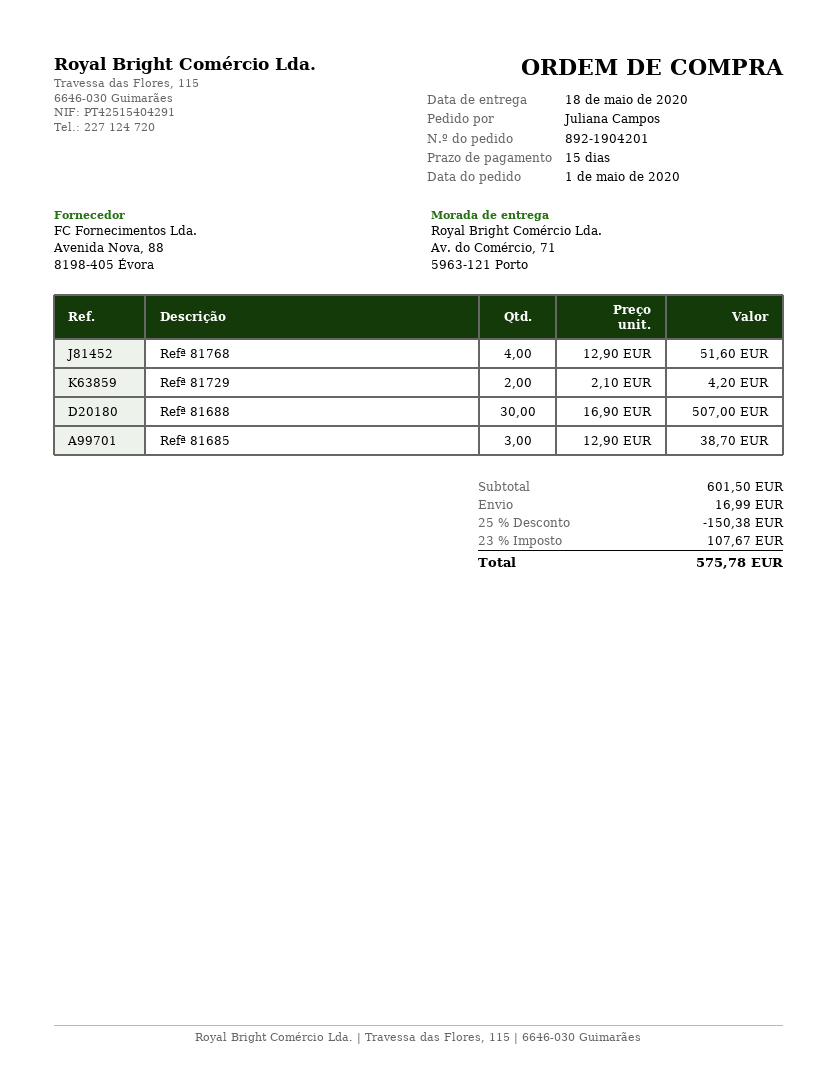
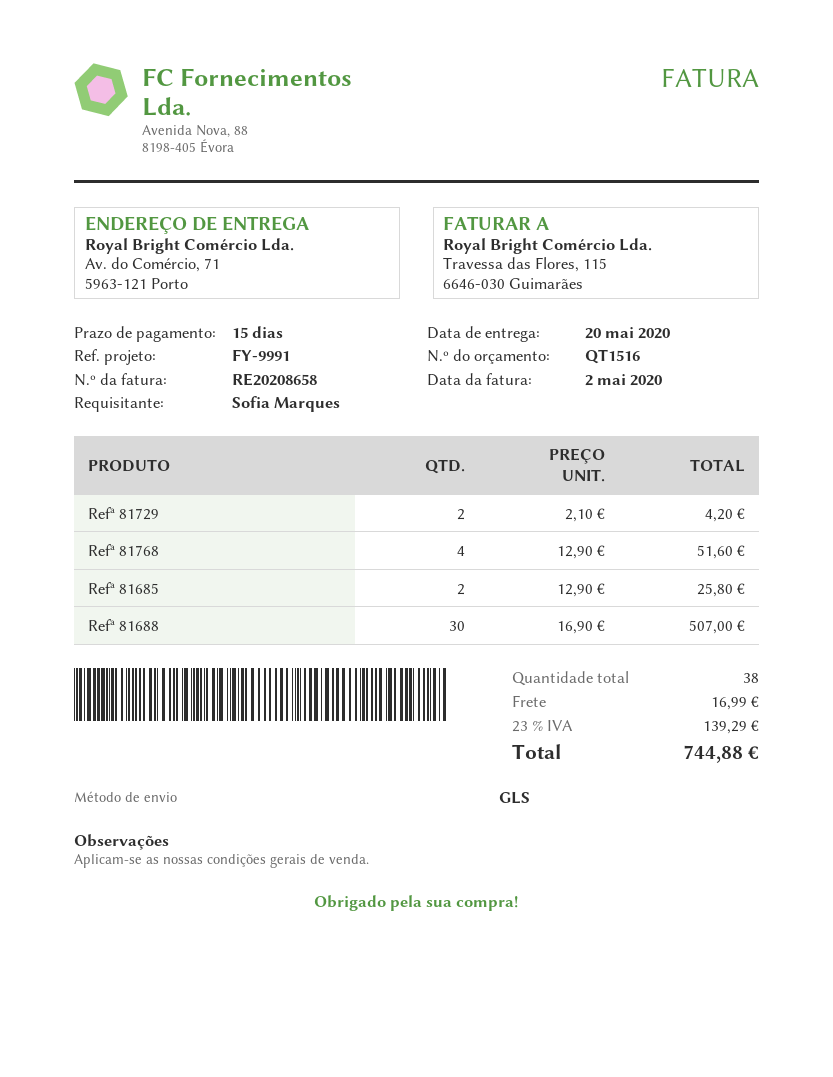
delivery date: 2020-05-18 -> 2020-05-20
ordered by: Juliana Campos -> Sofia Marques
Refª 81685: 3 x 12.90 = 38.70 -> 2 x 12.90 = 25.80
discount: 25% = 150.38 -> none
tax: 23% = 107.67 -> 23% = 139.29
total: 575.78 -> 744.88

